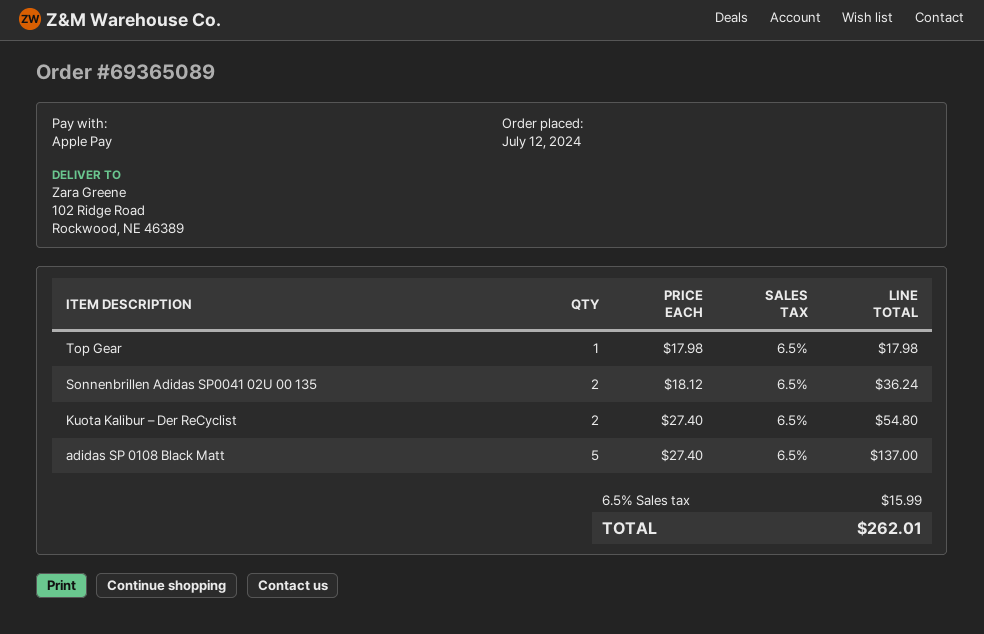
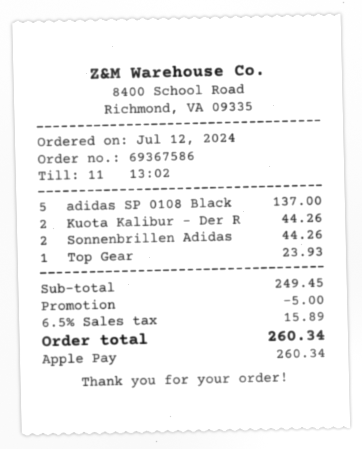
order number: 69365089 -> 69367586
Top Gear: 1 for 17.98 -> 1 for 23.93
Sonnenbrillen Adidas SP0041 02U 00 135: 2 for 36.24 -> 2 for 44.26
Kuota Kalibur – Der ReCyclist: 2 for 54.80 -> 2 for 44.26
discount: none -> 5.00
tax: 6.5% = 15.99 -> 6.5% = 15.89
total: 262.01 -> 260.34

